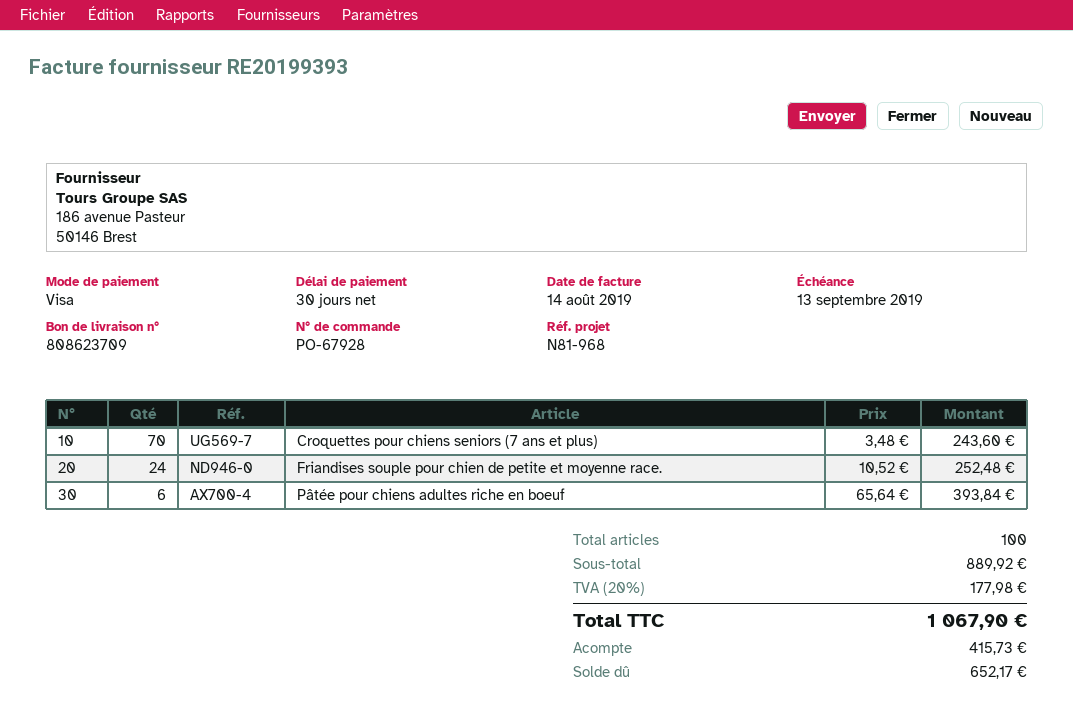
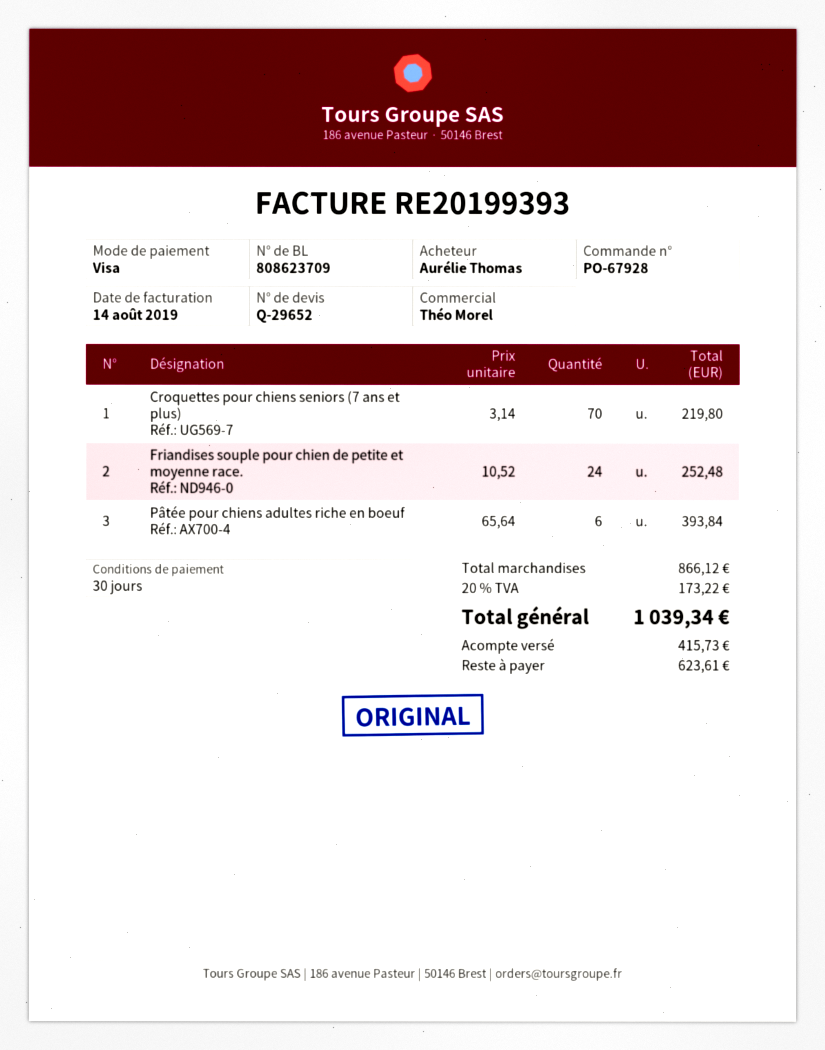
Croquettes pour chiens seniors (7 ans et plus): 70 x 3.48 = 243.60 -> 70 x 3.14 = 219.80
subtotal: 889.92 -> 866.12
tax: 20% = 177.98 -> 20% = 173.22
total: 1067.90 -> 1039.34
balance: 652.17 -> 623.61

